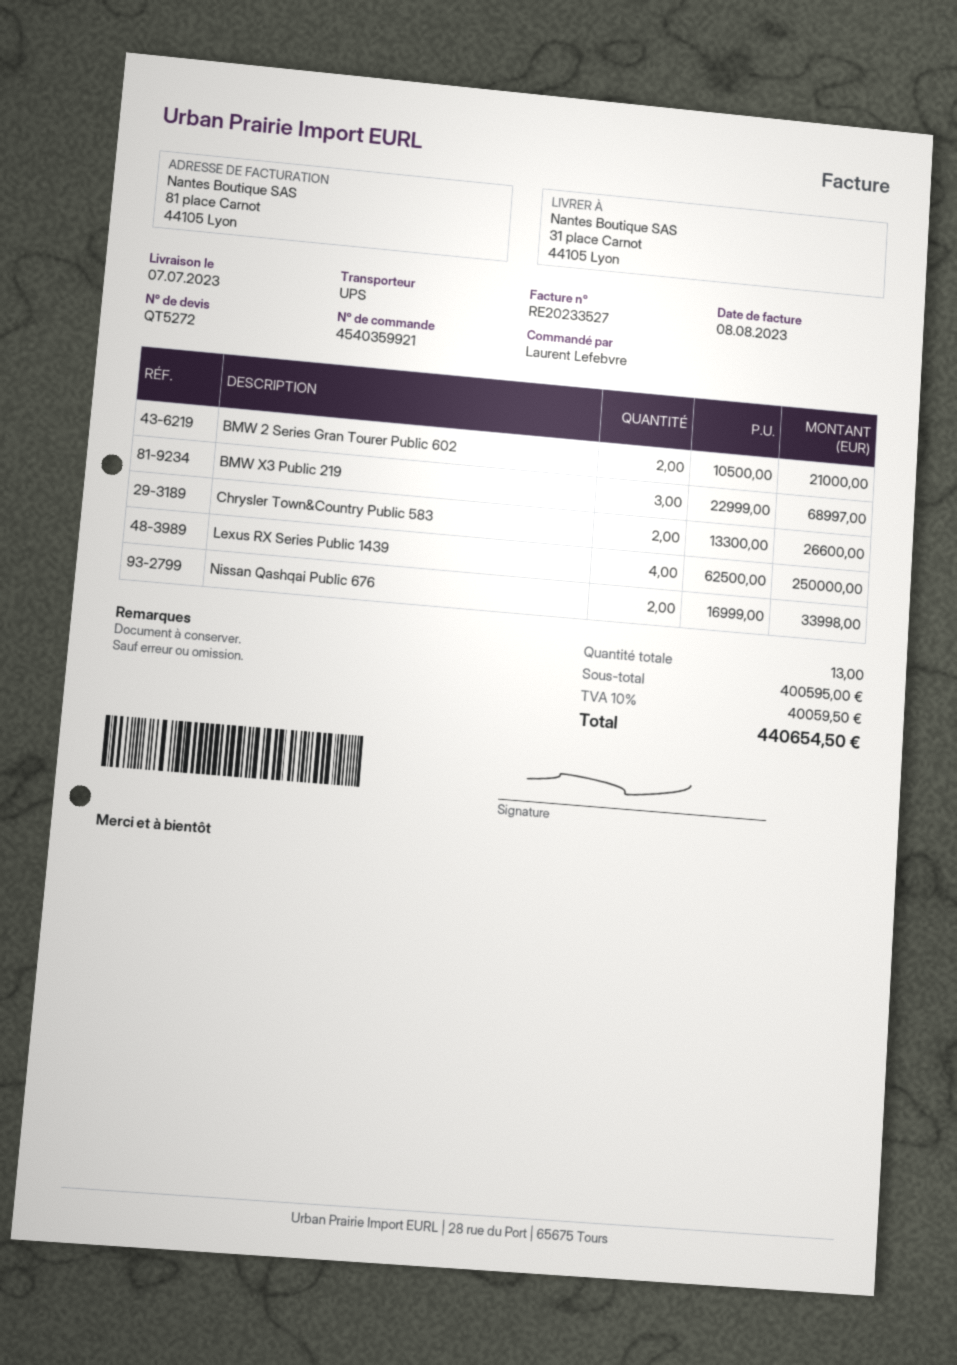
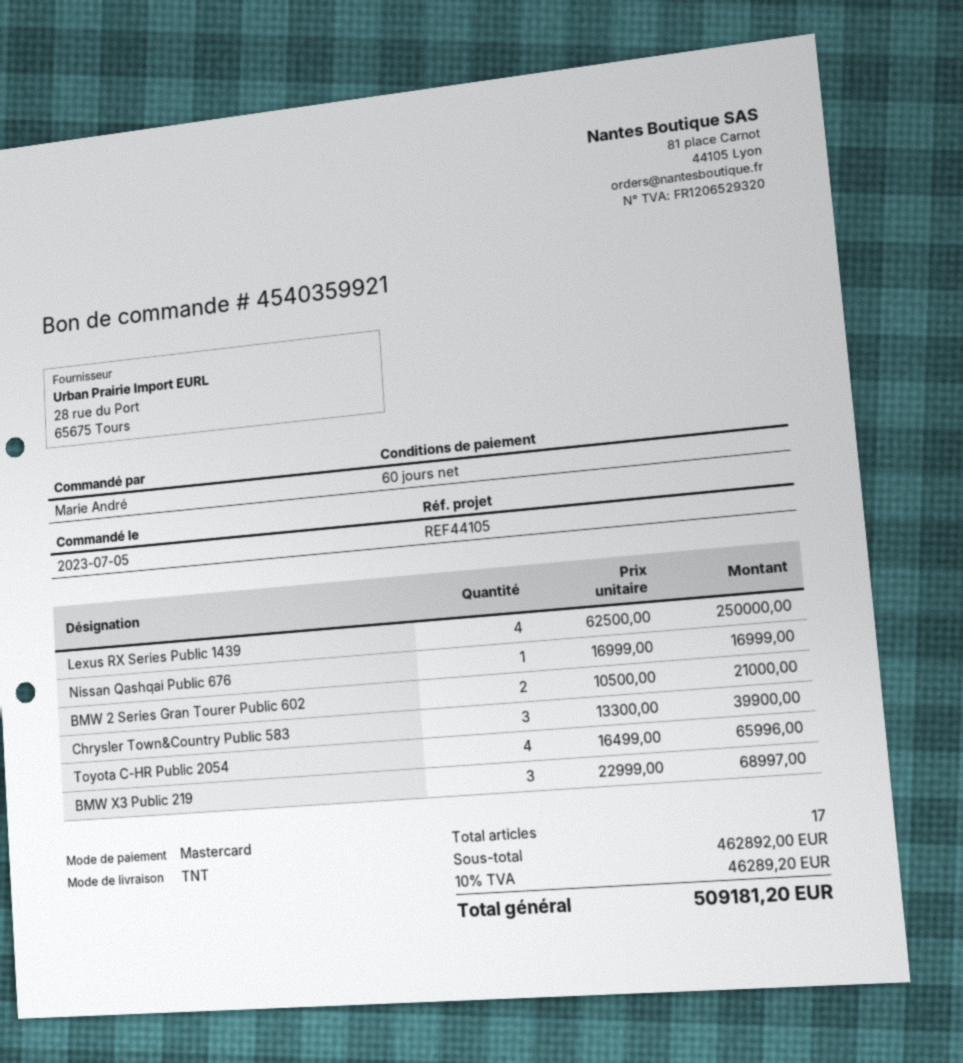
ordered by: Laurent Lefebvre -> Marie André
shipping method: UPS -> TNT
Chrysler Town&Country Public 583: 2 x 13300.00 = 26600.00 -> 3 x 13300.00 = 39900.00
Nissan Qashqai Public 676: 2 x 16999.00 = 33998.00 -> 1 x 16999.00 = 16999.00
Toyota C-HR Public 2054: none -> 4 x 16499.00 = 65996.00
total quantity: 13 -> 17
subtotal: 400595.00 -> 462892.00
tax: 10% = 40059.50 -> 10% = 46289.20
total: 440654.50 -> 509181.20

